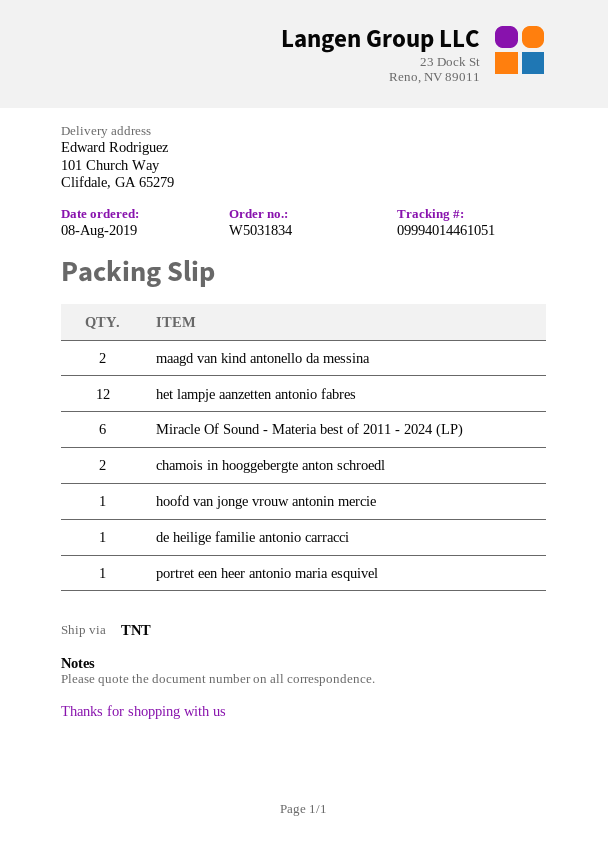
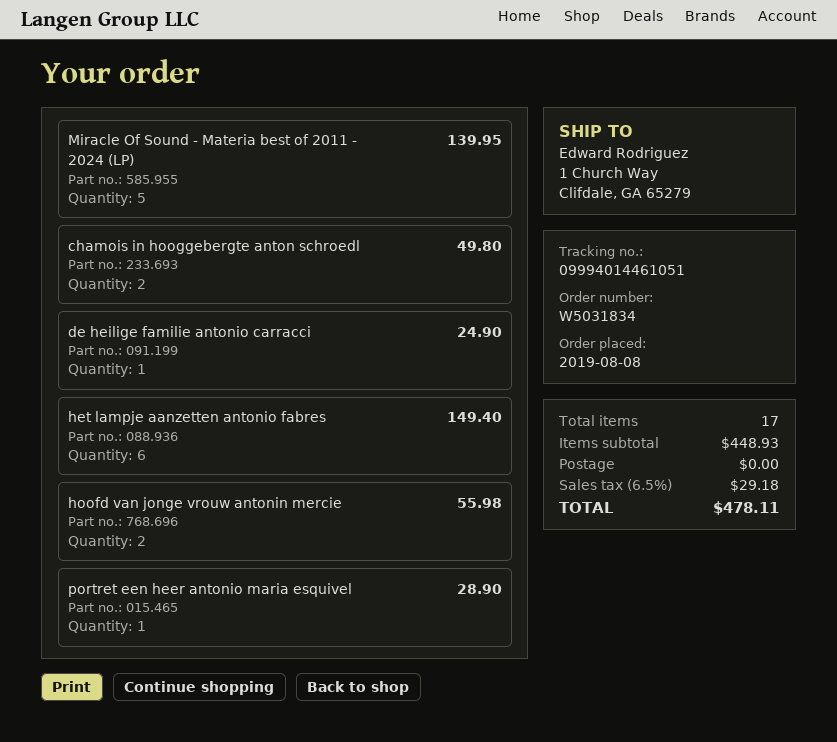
ship to: 101 Church Way, Clifdale, GA 65279 -> 1 Church Way, Clifdale, GA 65279
maagd van kind antonello da messina: 2 -> none
het lampje aanzetten antonio fabres: 12 -> 6
Miracle Of Sound - Materia best of 2011 - 2024 (LP): 6 -> 5
hoofd van jonge vrouw antonin mercie: 1 -> 2

